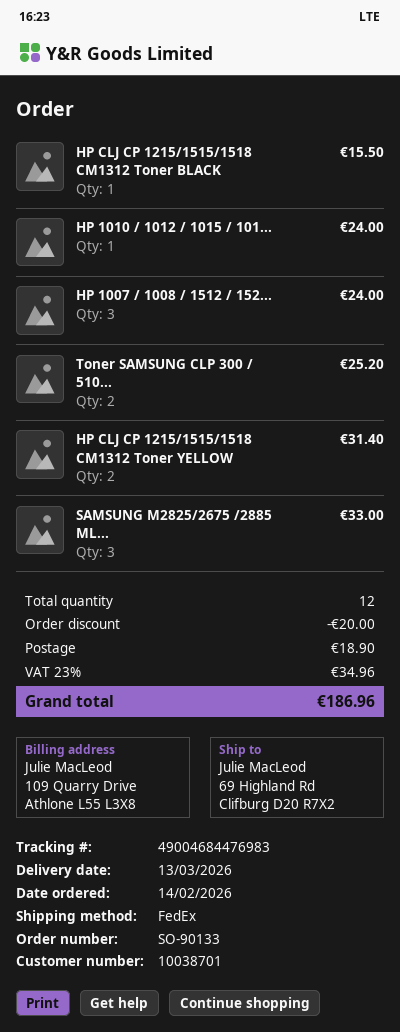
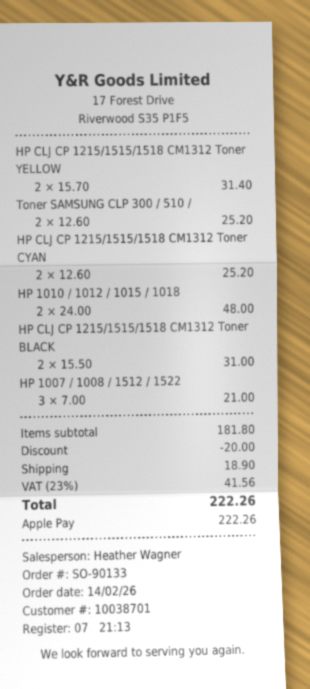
HP CLJ CP 1215/1515/1518 CM1312 Toner BLACK: 1 for 15.50 -> 2 for 31.00
НР 1010 / 1012 / 1015 / 101...: 1 for 24.00 -> 2 for 48.00
HP 1007 / 1008 / 1512 / 152...: 3 for 24.00 -> 3 for 21.00
SAMSUNG M2825/2675 /2885 ML...: 3 for 33.00 -> none
HP CLJ CP 1215/1515/1518 CM1312 Toner CYAN: none -> 2 for 25.20
tax: 23% = 34.96 -> 23% = 41.56
total: 186.96 -> 222.26

